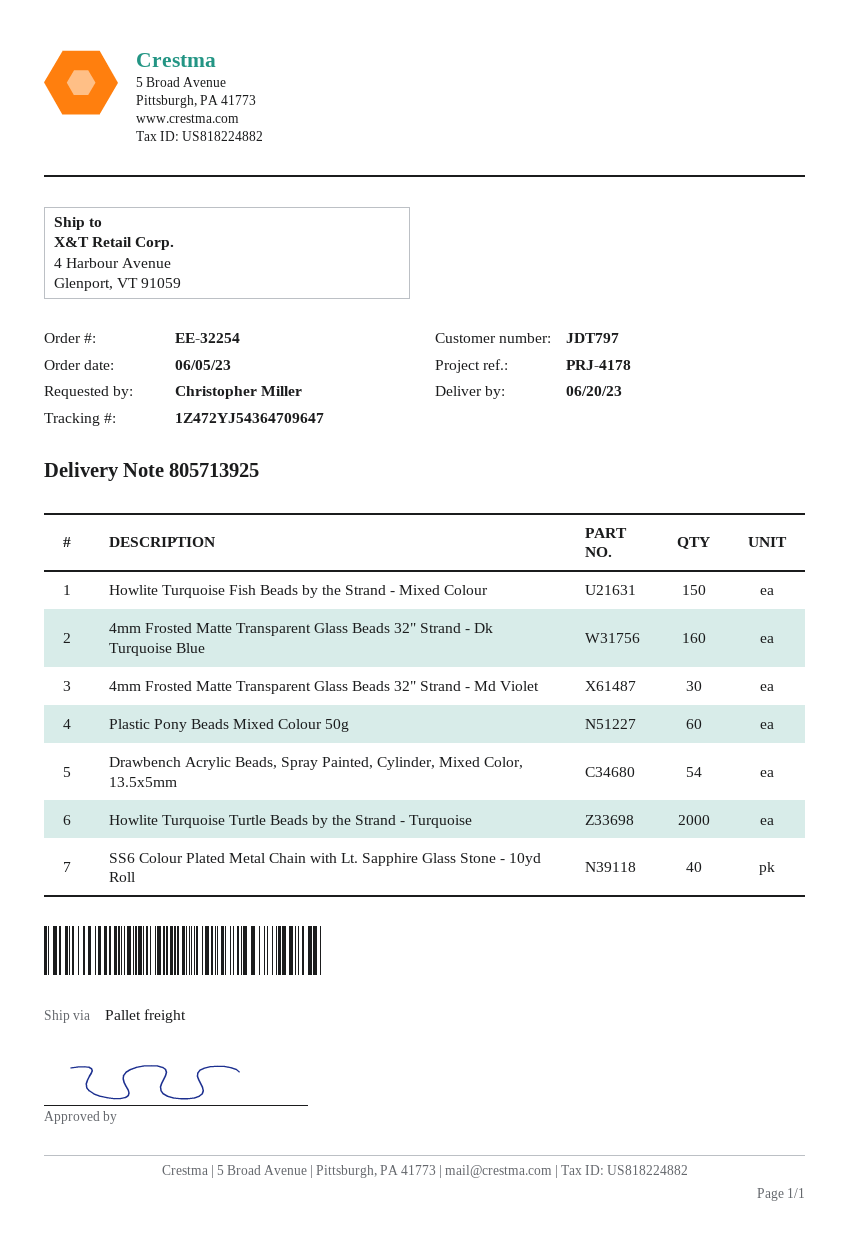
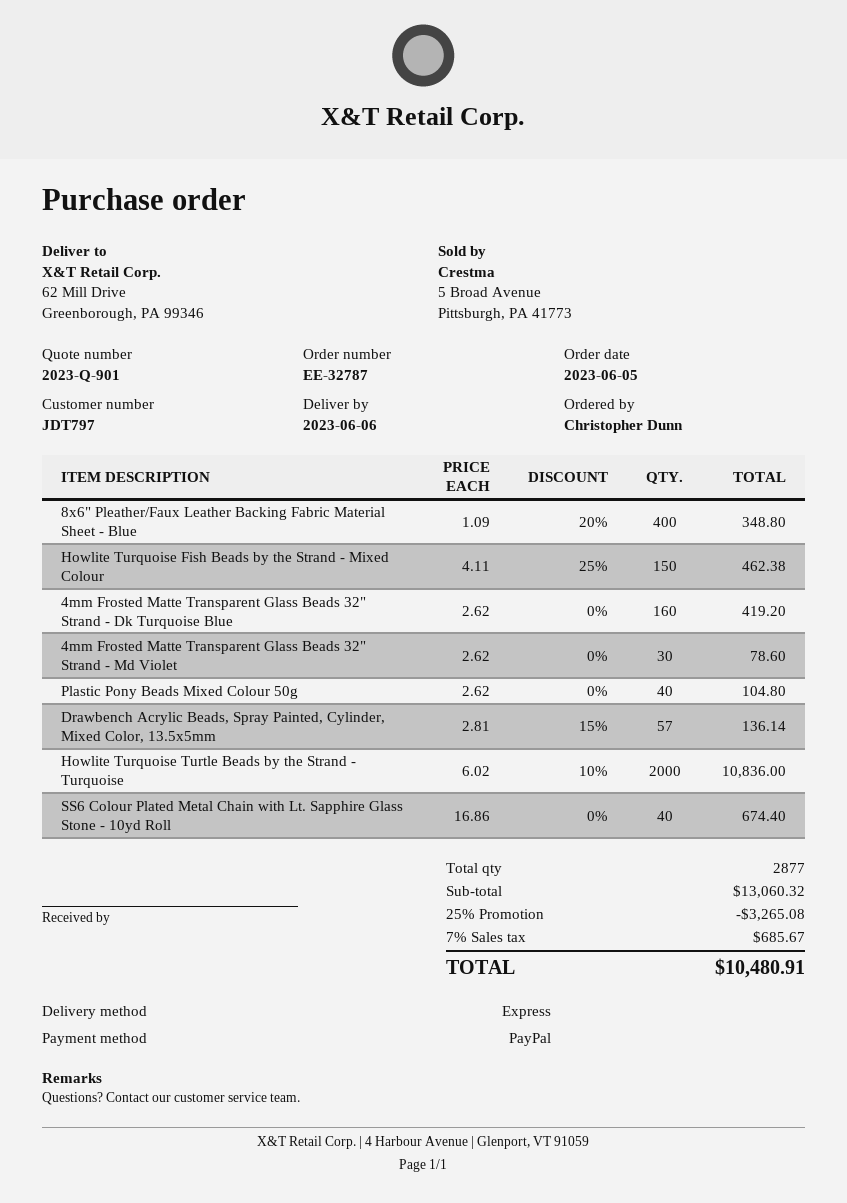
order number: EE-32254 -> EE-32787
delivery date: 2023-06-20 -> 2023-06-06
ordered by: Christopher Miller -> Christopher Dunn
shipping method: pallet freight -> express
ship to: 4 Harbour Avenue, Glenport, VT 91059 -> 62 Mill Drive, Greenborough, PA 99346
Plastic Pony Beads Mixed Colour 50g: 60 -> 40
Drawbench Acrylic Beads, Spray Painted, Cylinder, Mixed Color, 13.5x5mm: 54 -> 57
8x6" Pleather/Faux Leather Backing Fabric Material Sheet - Blue: none -> 400

